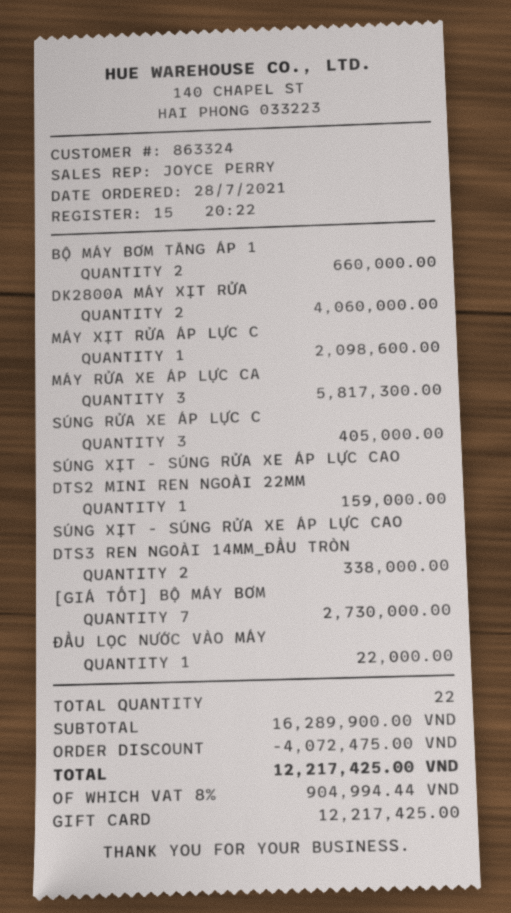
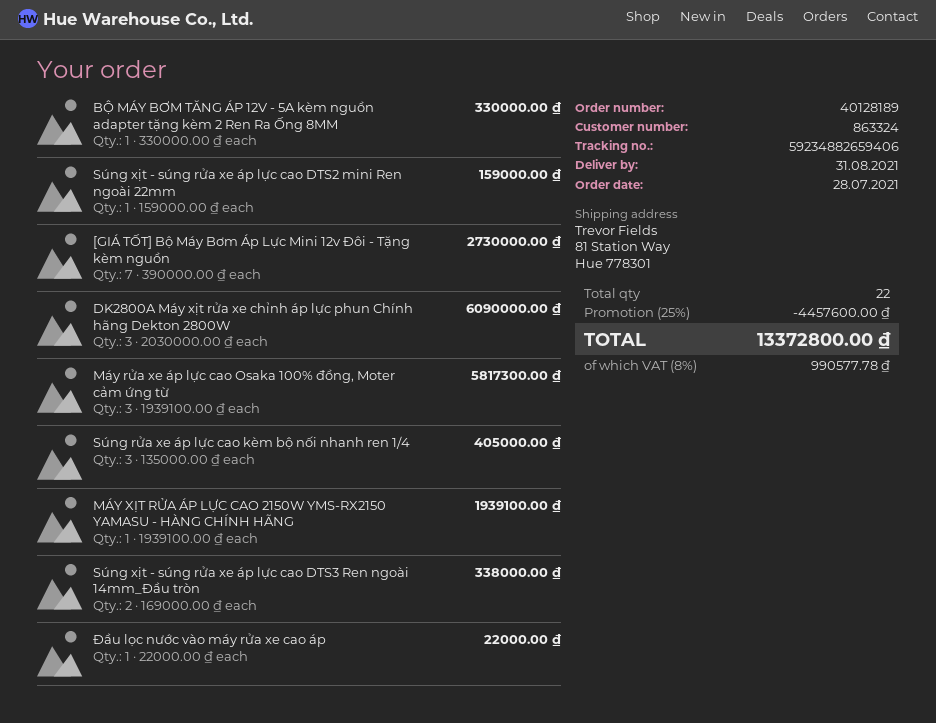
BỘ MÁY BƠM TĂNG ÁP 1: 2 for 660000.00 -> 1 for 330000.00
DK2800A MÁY XỊT RỬA: 2 for 4060000.00 -> 3 for 6090000.00
MÁY XỊT RỬA ÁP LỰC C: 1 for 2098600.00 -> 1 for 1939100.00
discount: 4072475.00 -> 4457600.00
tax: 8% = 904994.44 -> 8% = 990577.78
total: 12217425.00 -> 13372800.00

